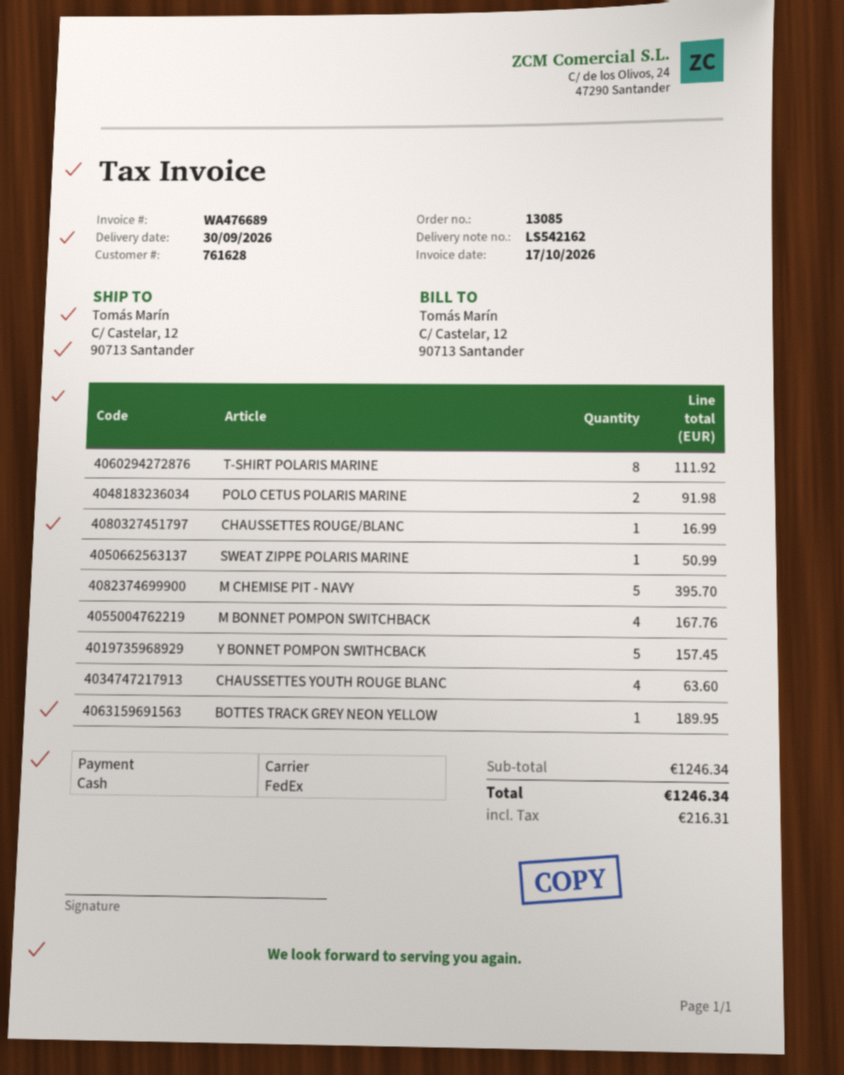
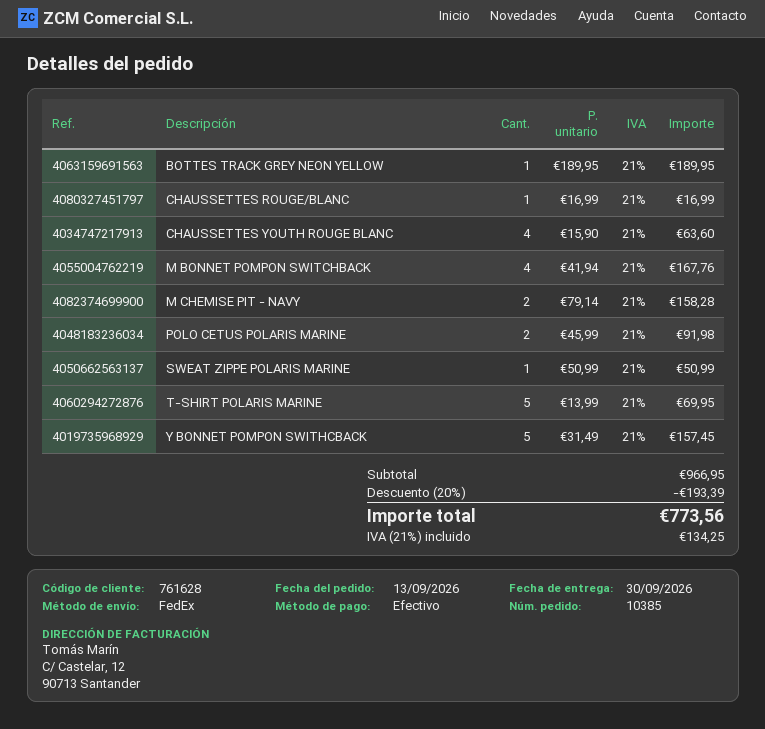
order number: 13085 -> 10385
T-SHIRT POLARIS MARINE: 8 for 111.92 -> 5 for 69.95
M CHEMISE PIT - NAVY: 5 for 395.70 -> 2 for 158.28
subtotal: 1246.34 -> 966.95
discount: none -> 20% = 193.39
tax: 216.31 -> 134.25
total: 1246.34 -> 773.56

